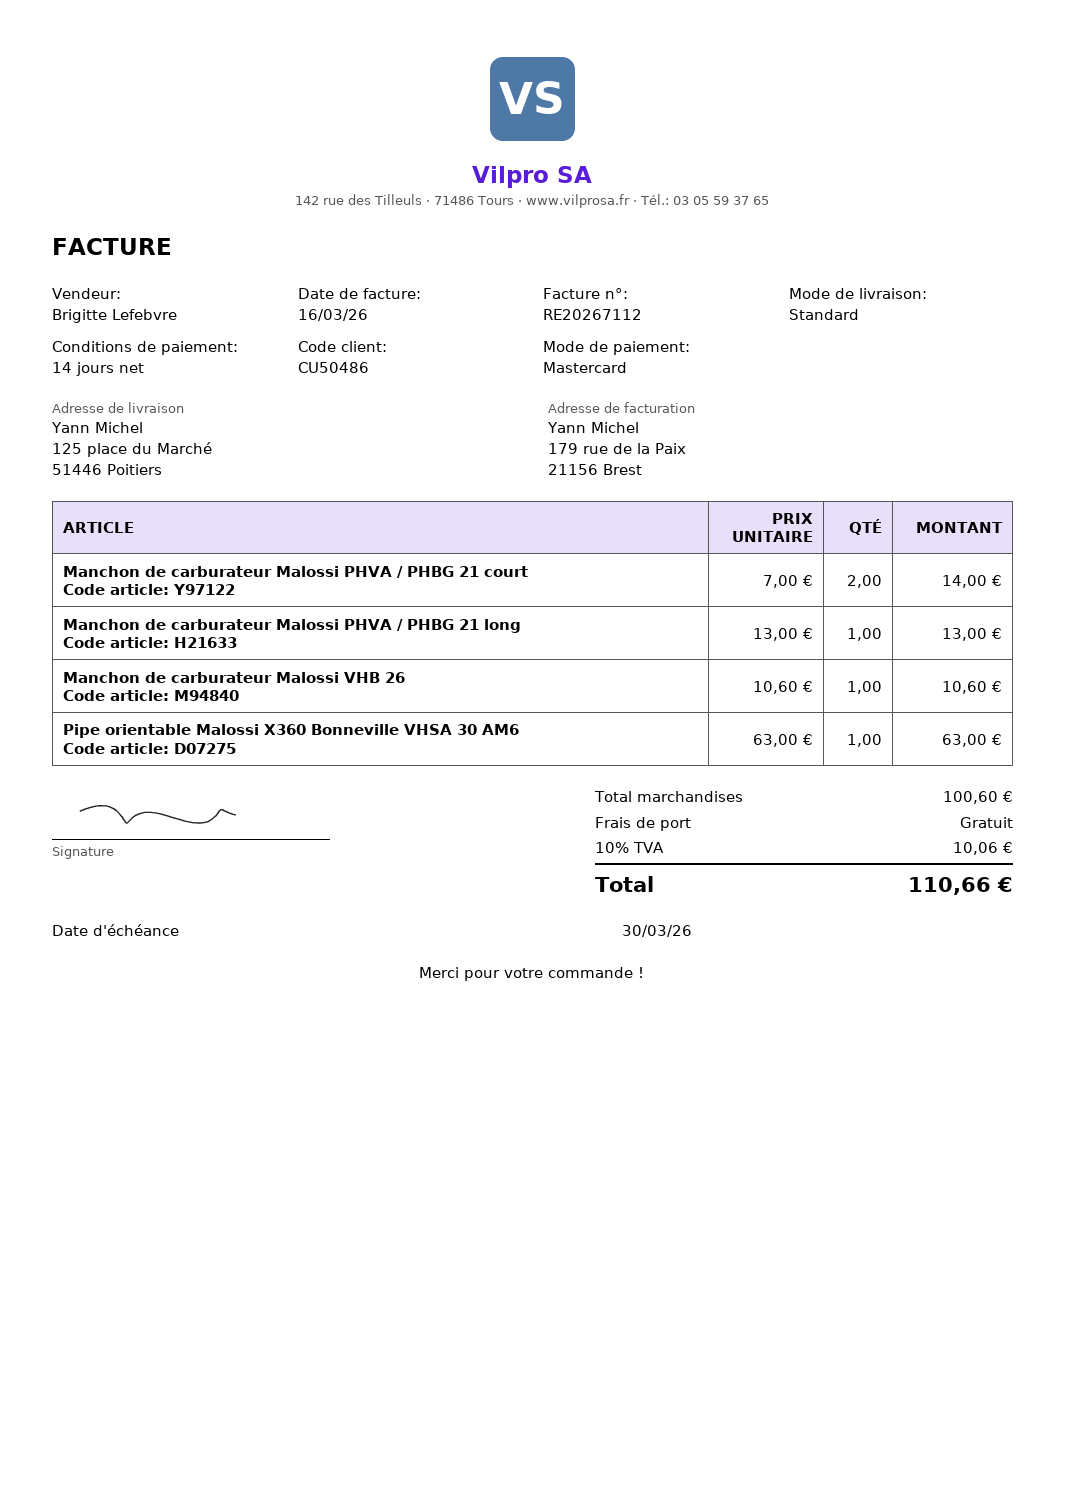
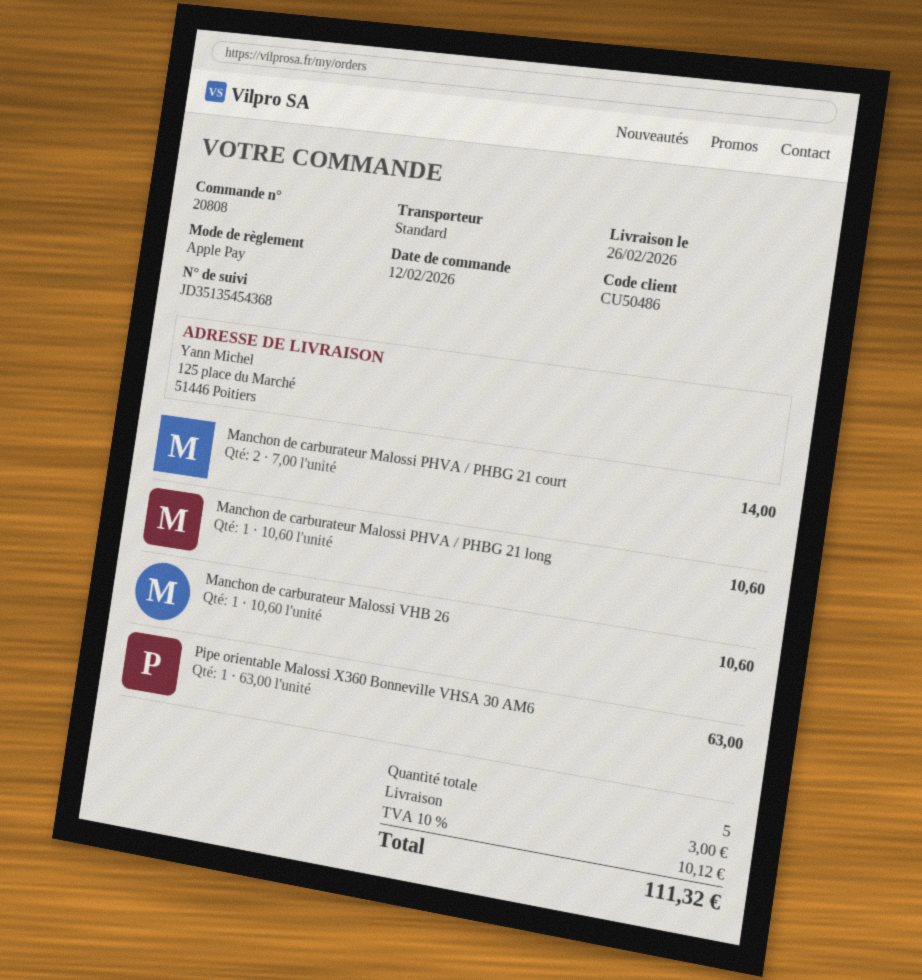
payment method: Mastercard -> Apple Pay
Manchon de carburateur Malossi PHVA / PHBG 21 long: 1 x 13.00 = 13.00 -> 1 x 10.60 = 10.60
shipping: 0.00 -> 3.00
tax: 10% = 10.06 -> 10% = 10.12
total: 110.66 -> 111.32

